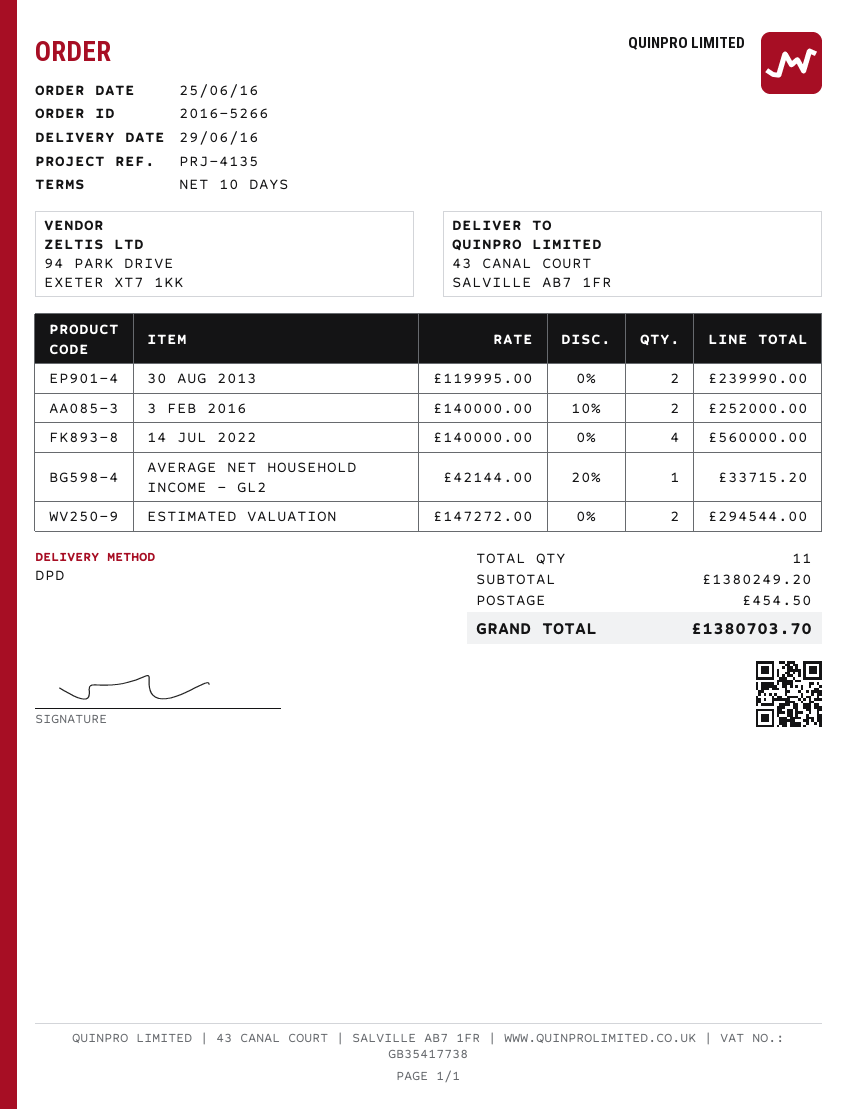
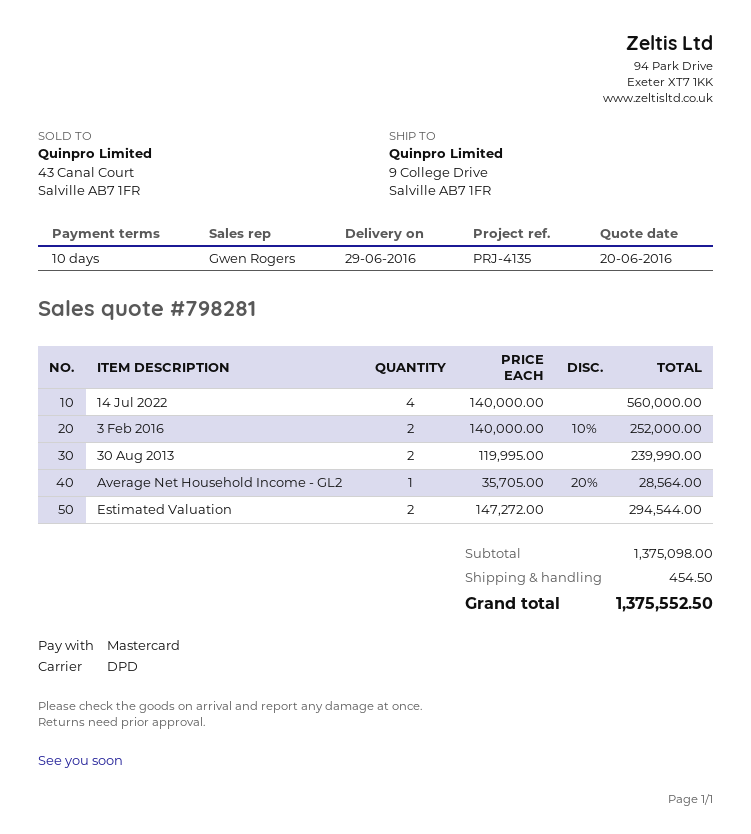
ship to: 43 CANAL COURT, SALVILLE AB7 1FR -> 9 College Drive, Salville AB7 1FR
AVERAGE NET HOUSEHOLD INCOME - GL2: 1 x 42144.00 - 20% = 33715.20 -> 1 x 35705.00 - 20% = 28564.00
subtotal: 1380249.20 -> 1375098.00
total: 1380703.70 -> 1375552.50

